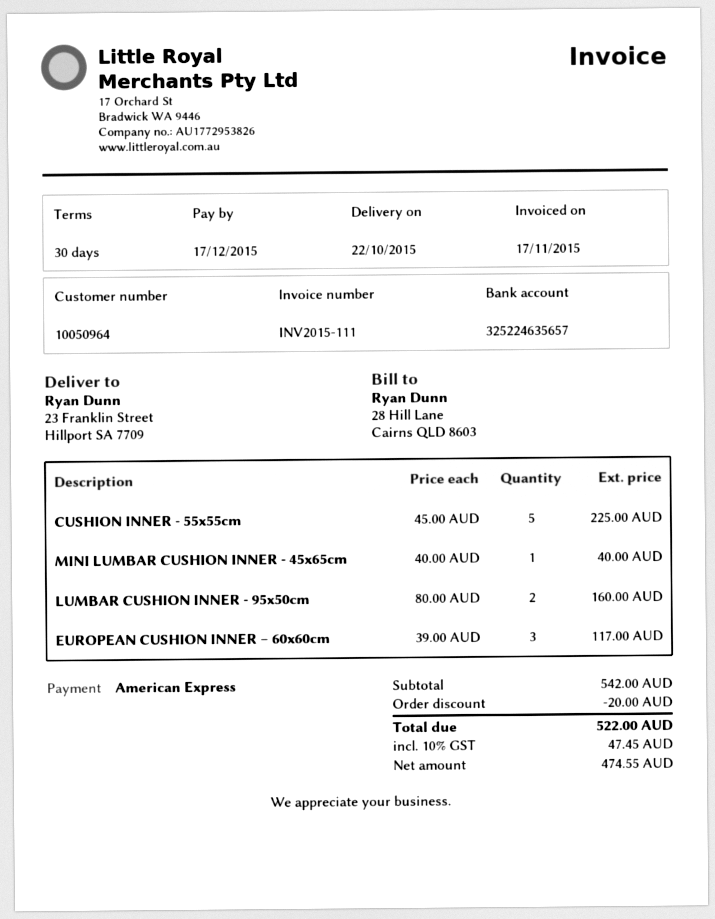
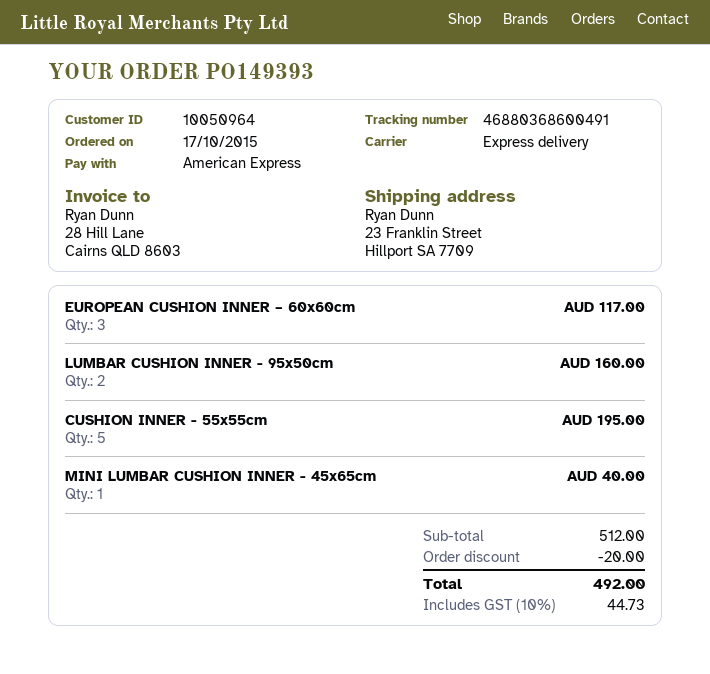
CUSHION INNER - 55x55cm: 5 for 225.00 -> 5 for 195.00
subtotal: 542.00 -> 512.00
tax: 10% = 47.45 -> 10% = 44.73
total: 522.00 -> 492.00

